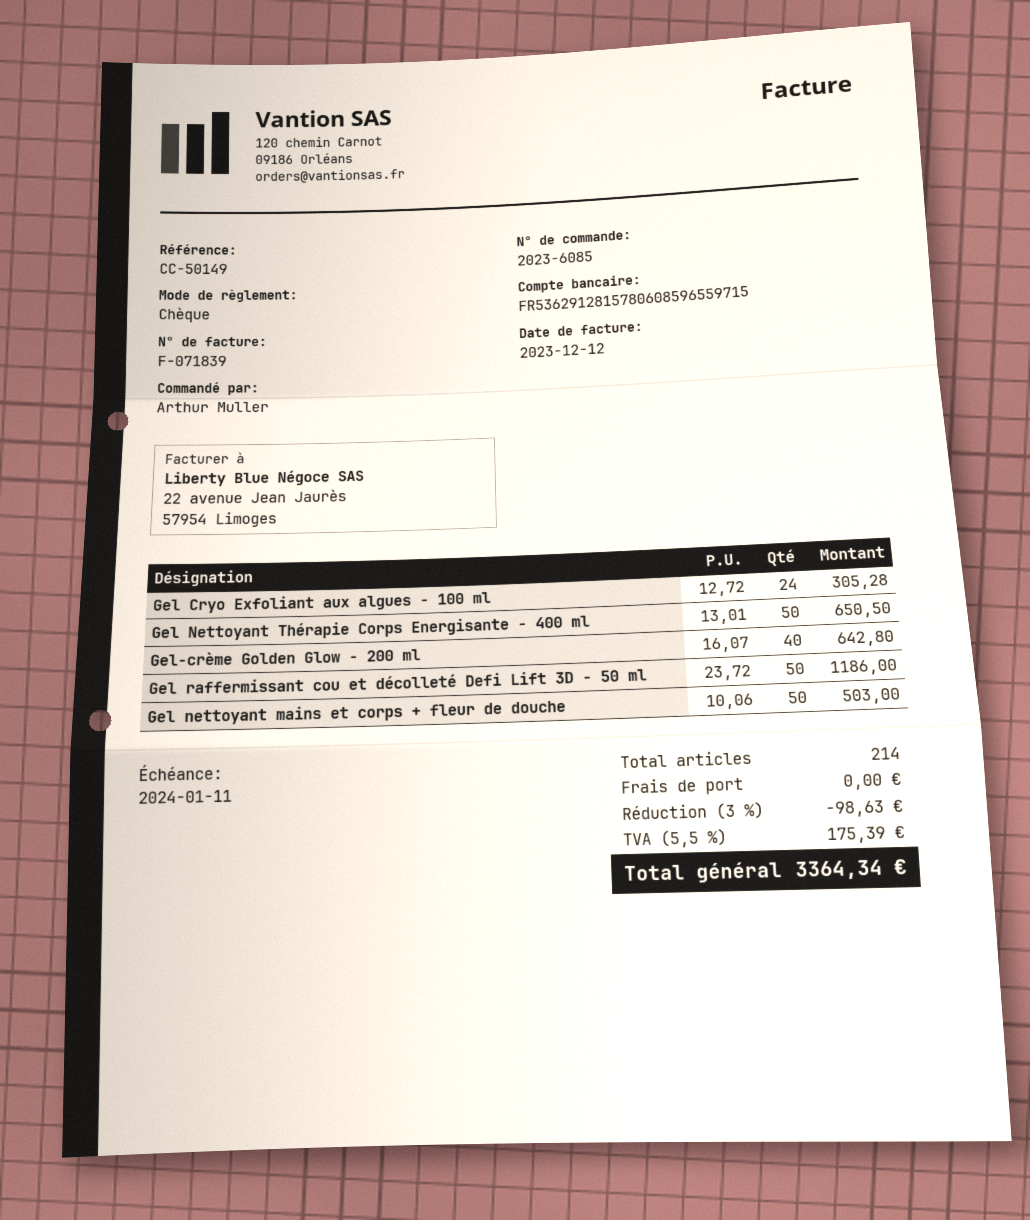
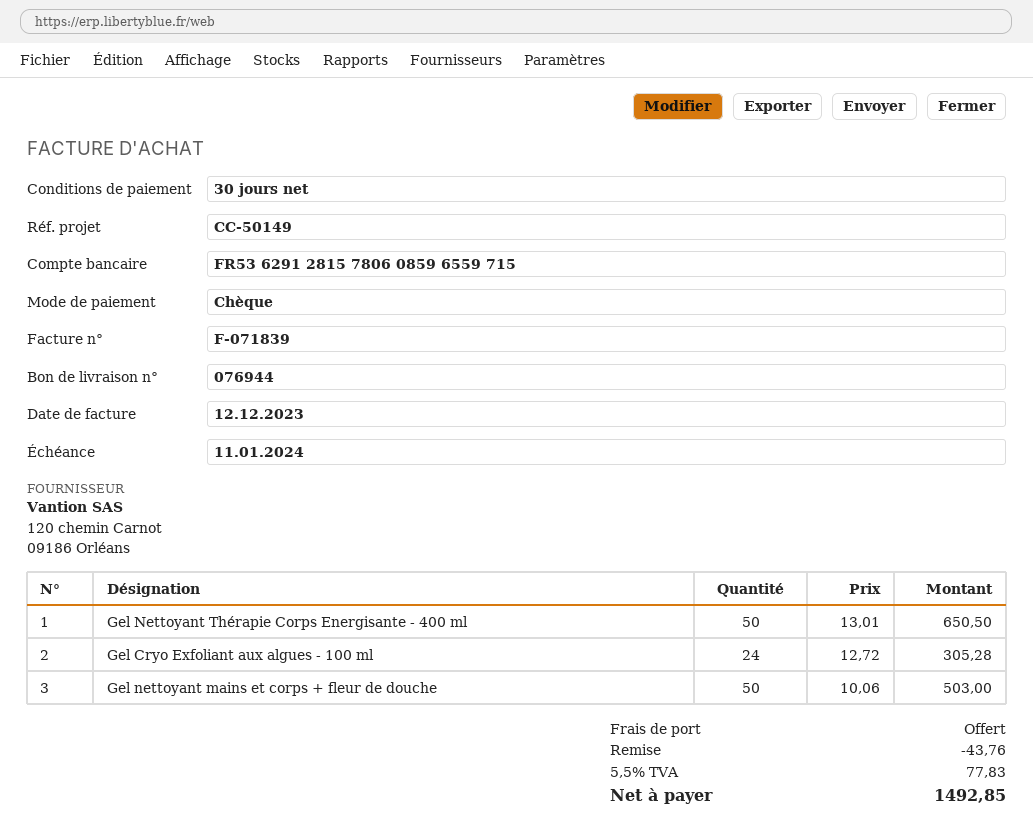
Gel-crème Golden Glow - 200 ml: 40 x 16.07 = 642.80 -> none
Gel raffermissant cou et décolleté Defi Lift 3D - 50 ml: 50 x 23.72 = 1186.00 -> none
discount: 98.63 -> 43.76
tax: 5.5% = 175.39 -> 5.5% = 77.83
total: 3364.34 -> 1492.85

